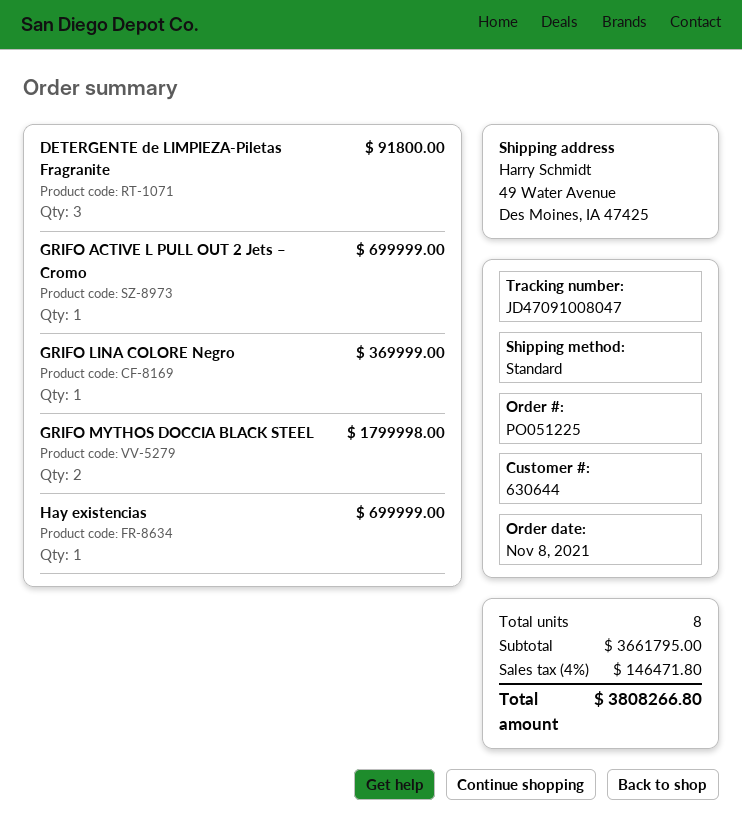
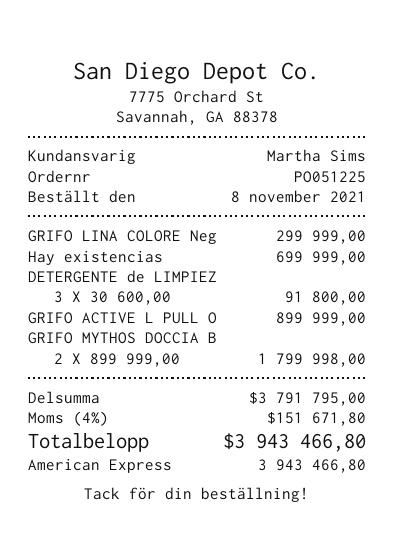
GRIFO ACTIVE L PULL OUT 2 Jets – Cromo: 1 for 699999.00 -> 1 for 899999.00
GRIFO LINA COLORE Negro: 1 for 369999.00 -> 1 for 299999.00
subtotal: 3661795.00 -> 3791795.00
tax: 4% = 146471.80 -> 4% = 151671.80
total: 3808266.80 -> 3943466.80

